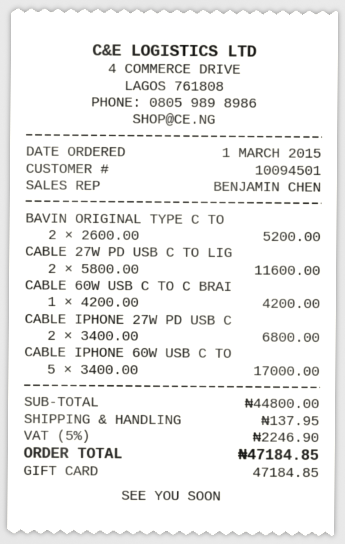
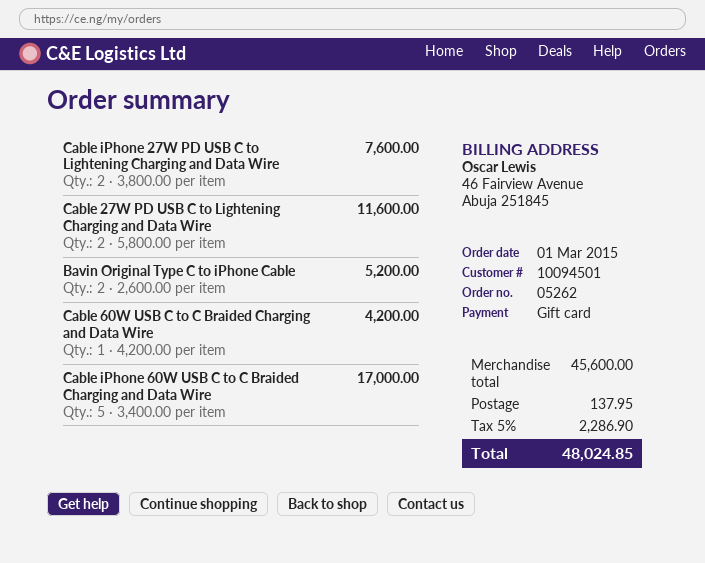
CABLE IPHONE 27W PD USB C: 2 x 3400.00 = 6800.00 -> 2 x 3800.00 = 7600.00
subtotal: 44800.00 -> 45600.00
tax: 5% = 2246.90 -> 5% = 2286.90
total: 47184.85 -> 48024.85

